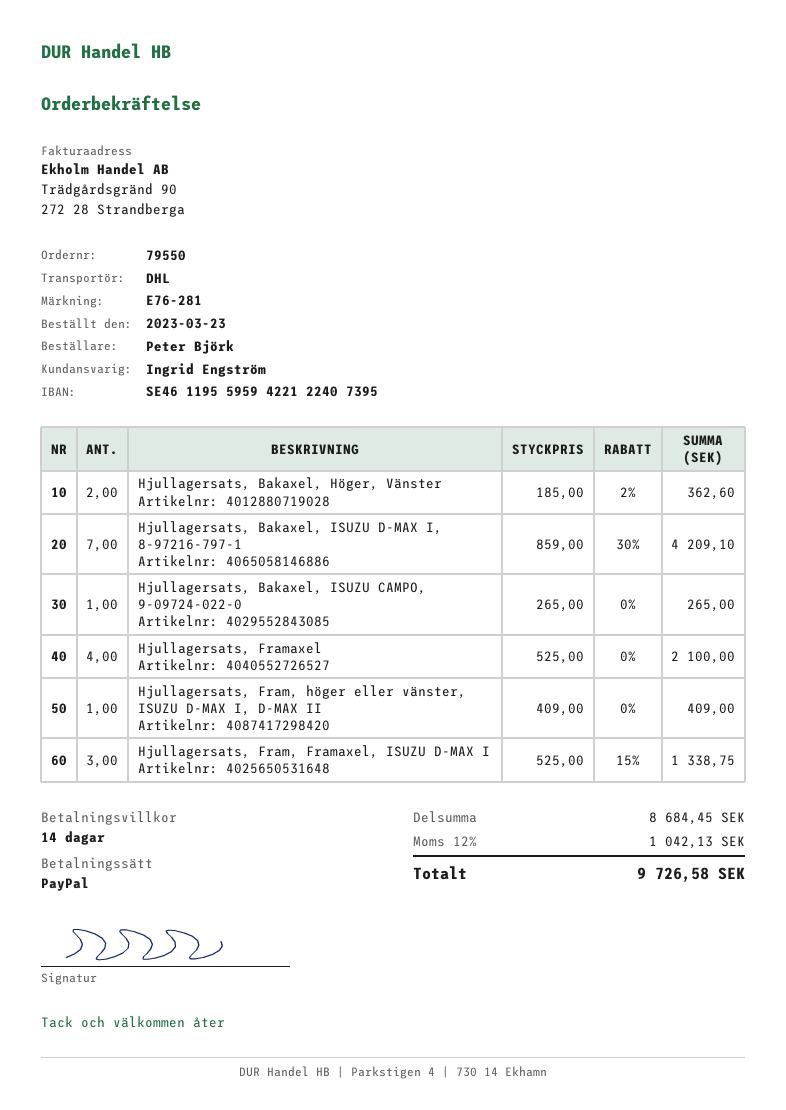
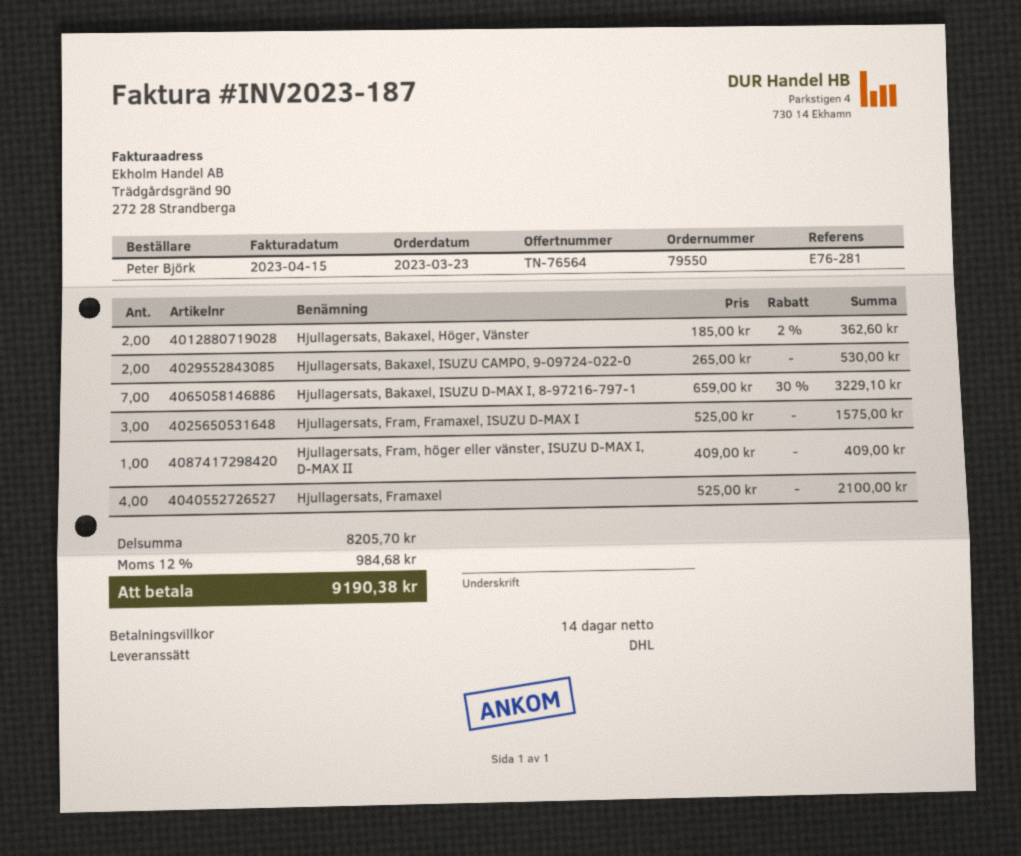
Hjullagersats, Bakaxel, ISUZU D-MAX I, 8-97216-797-1: 7 x 859.00 - 30% = 4209.10 -> 7 x 659.00 - 30% = 3229.10
Hjullagersats, Bakaxel, ISUZU CAMPO, 9-09724-022-0: 1 x 265.00 = 265.00 -> 2 x 265.00 = 530.00
Hjullagersats, Fram, Framaxel, ISUZU D-MAX I: 3 x 525.00 - 15% = 1338.75 -> 3 x 525.00 = 1575.00
subtotal: 8684.45 -> 8205.70
tax: 12% = 1042.13 -> 12% = 984.68
total: 9726.58 -> 9190.38

